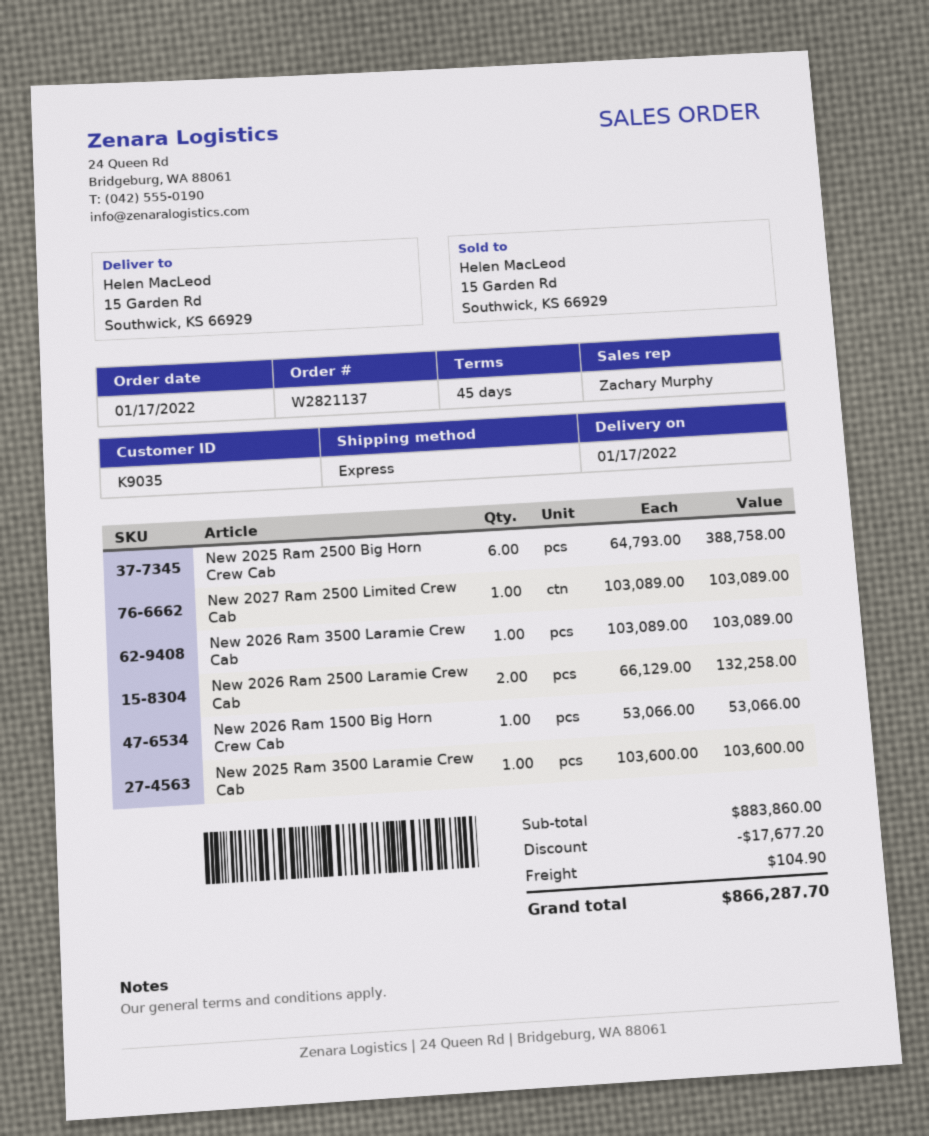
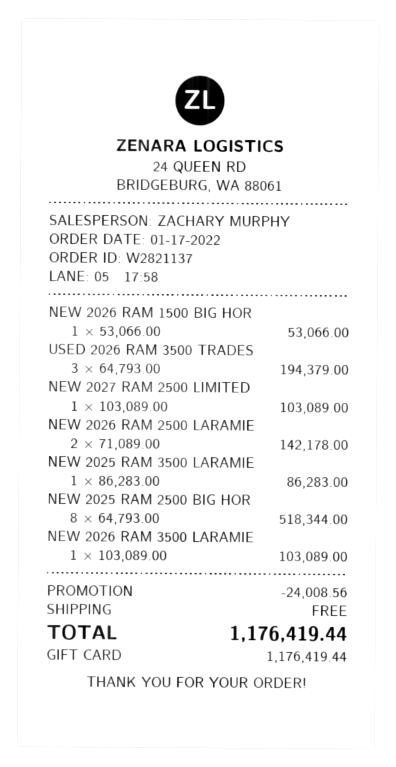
New 2025 Ram 2500 Big Horn Crew Cab: 6 x 64793.00 = 388758.00 -> 8 x 64793.00 = 518344.00
New 2026 Ram 2500 Laramie Crew Cab: 2 x 66129.00 = 132258.00 -> 2 x 71089.00 = 142178.00
New 2025 Ram 3500 Laramie Crew Cab: 1 x 103600.00 = 103600.00 -> 1 x 86283.00 = 86283.00
USED 2026 RAM 3500 TRADES: none -> 3 x 64793.00 = 194379.00
discount: 17677.20 -> 24008.56
shipping: 104.90 -> 0.00
total: 866287.70 -> 1176419.44

